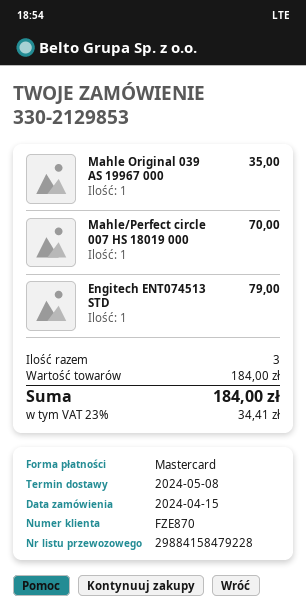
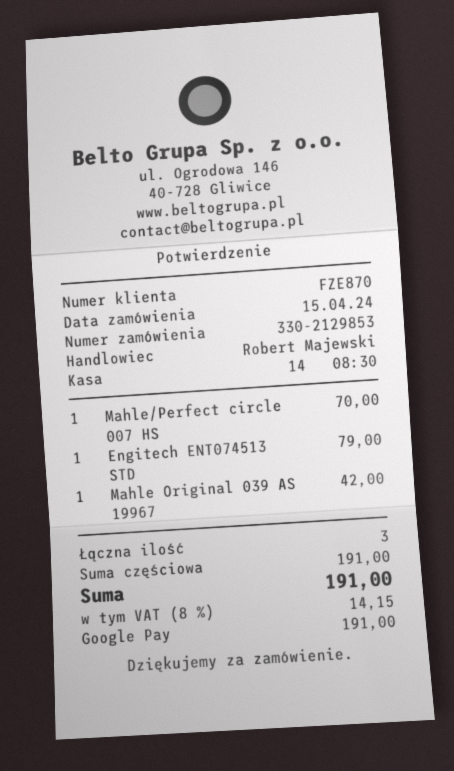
payment method: Mastercard -> Google Pay
Mahle Original 039 AS 19967 000: 1 for 35.00 -> 1 for 42.00
subtotal: 184.00 -> 191.00
tax: 23% = 34.41 -> 8% = 14.15
total: 184.00 -> 191.00

